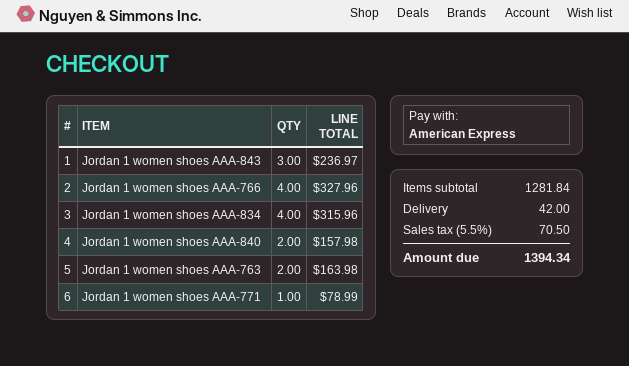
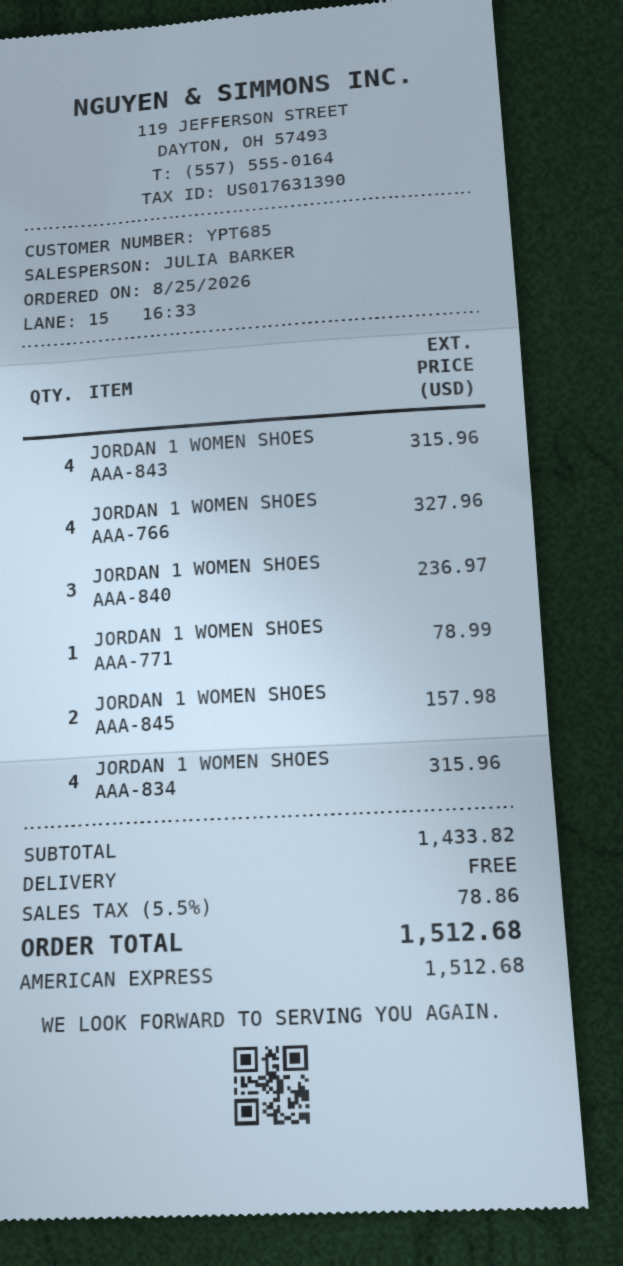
Jordan 1 women shoes AAA-843: 3 for 236.97 -> 4 for 315.96
Jordan 1 women shoes AAA-840: 2 for 157.98 -> 3 for 236.97
Jordan 1 women shoes AAA-763: 2 for 163.98 -> none
JORDAN 1 WOMEN SHOES AAA-845: none -> 2 for 157.98
subtotal: 1281.84 -> 1433.82
shipping: 42.00 -> 0.00
tax: 5.5% = 70.50 -> 5.5% = 78.86
total: 1394.34 -> 1512.68

